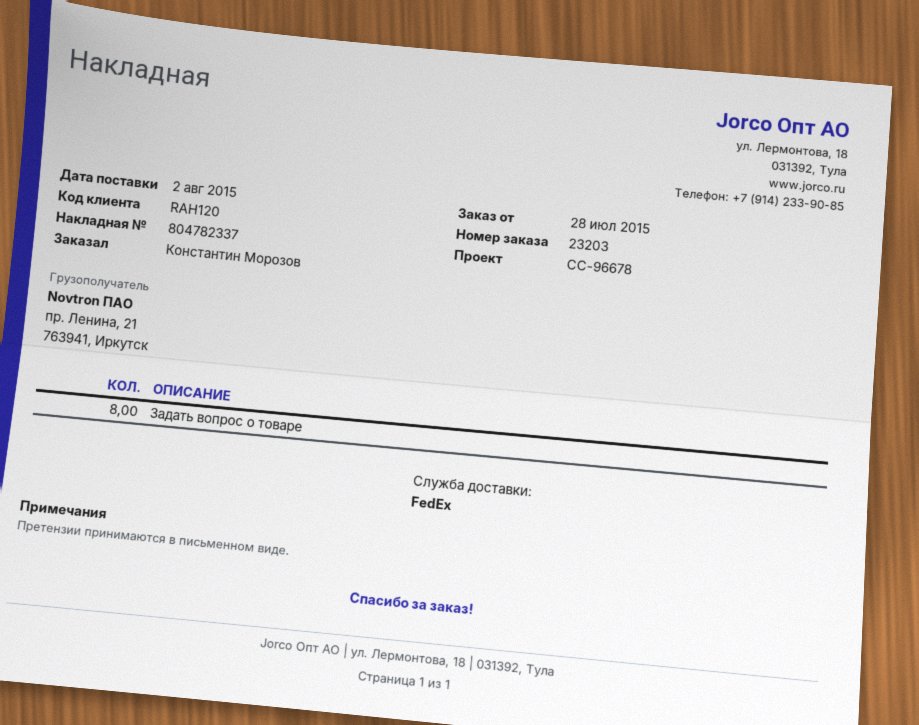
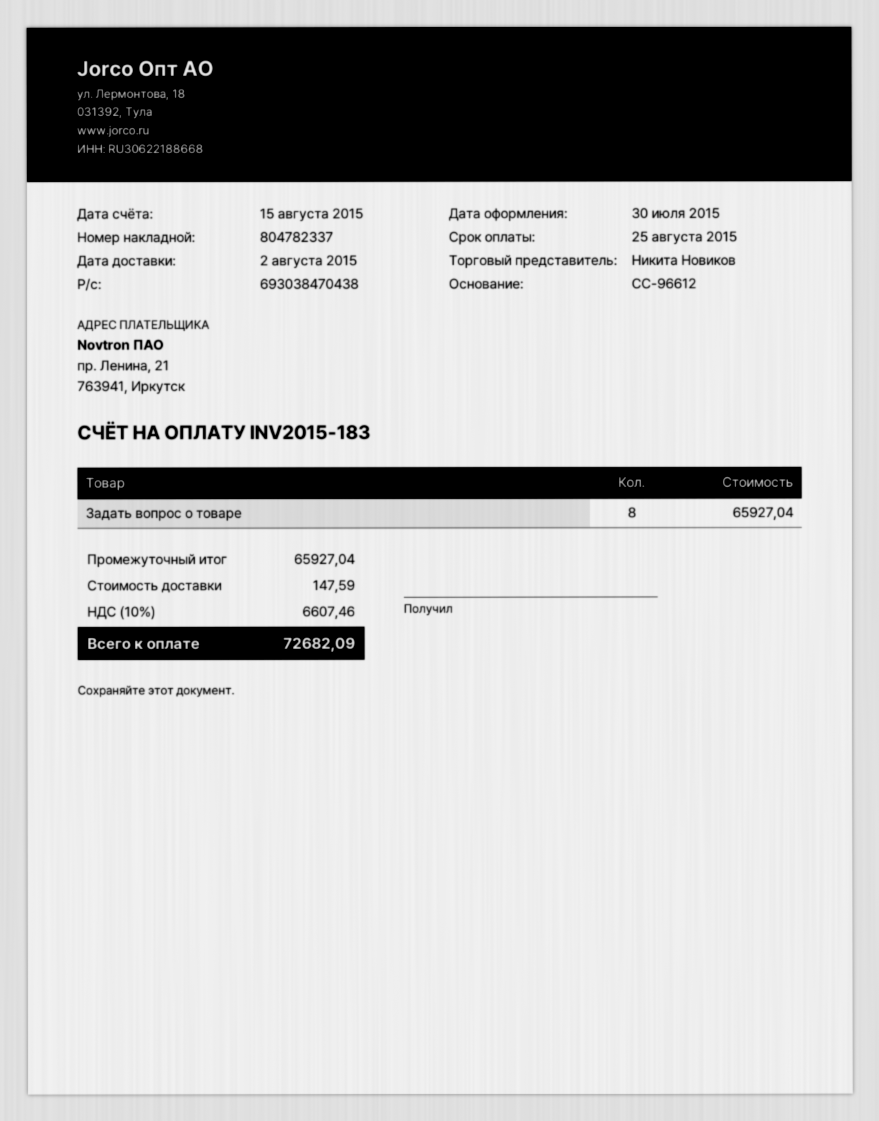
order date: 2015-07-28 -> 2015-07-30
reference: CC-96678 -> CC-96612

